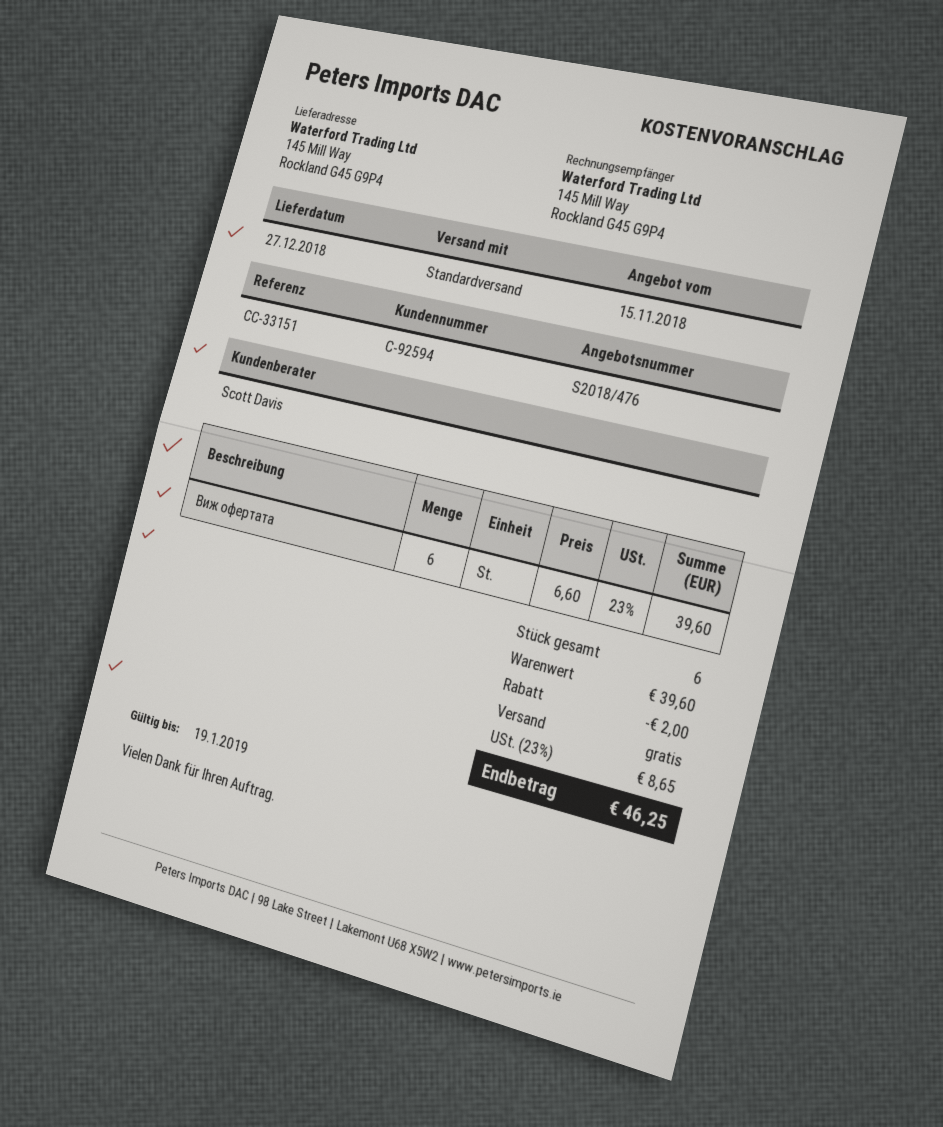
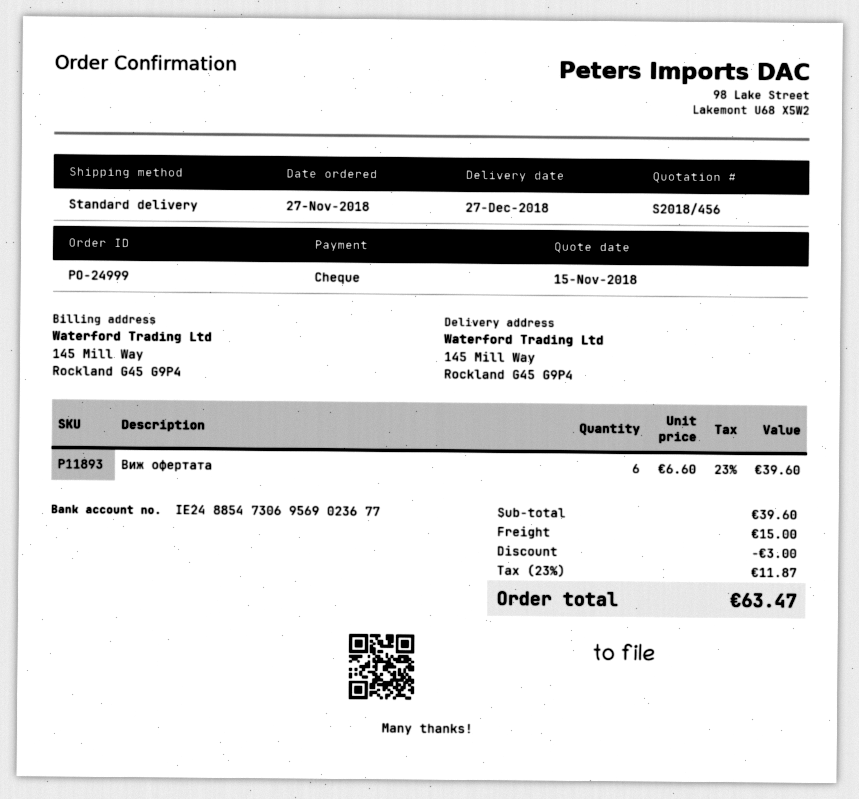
quote number: S2018/476 -> S2018/456
discount: 2.00 -> 3.00
shipping: 0.00 -> 15.00
tax: 23% = 8.65 -> 23% = 11.87
total: 46.25 -> 63.47

